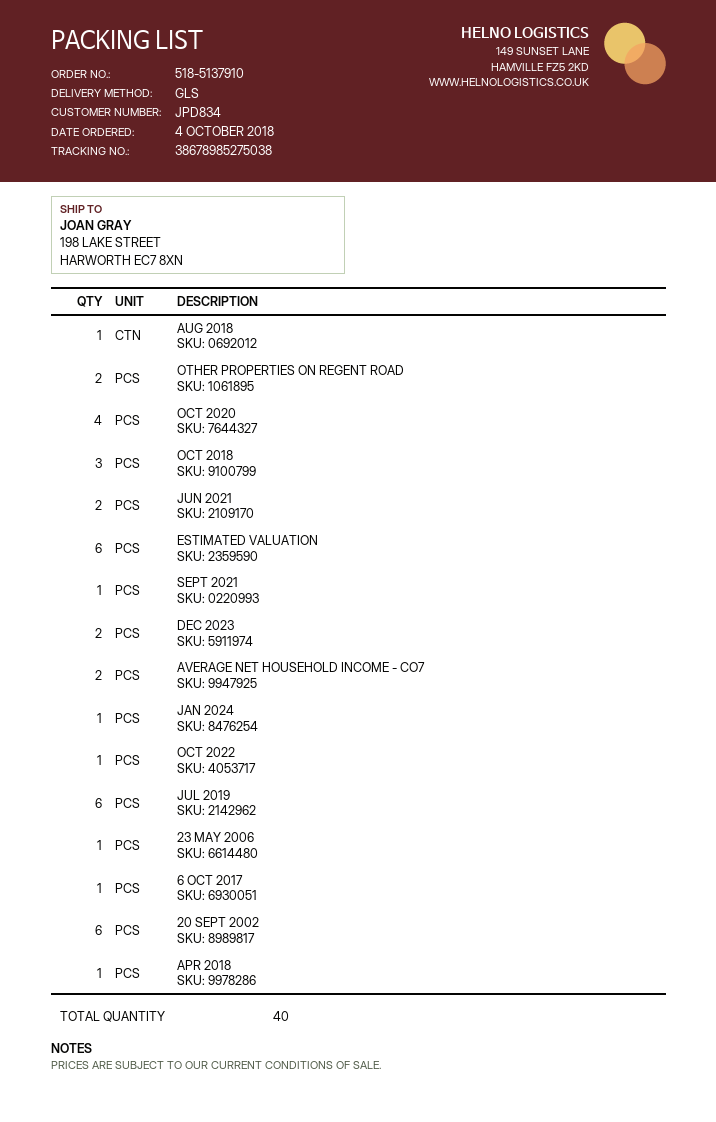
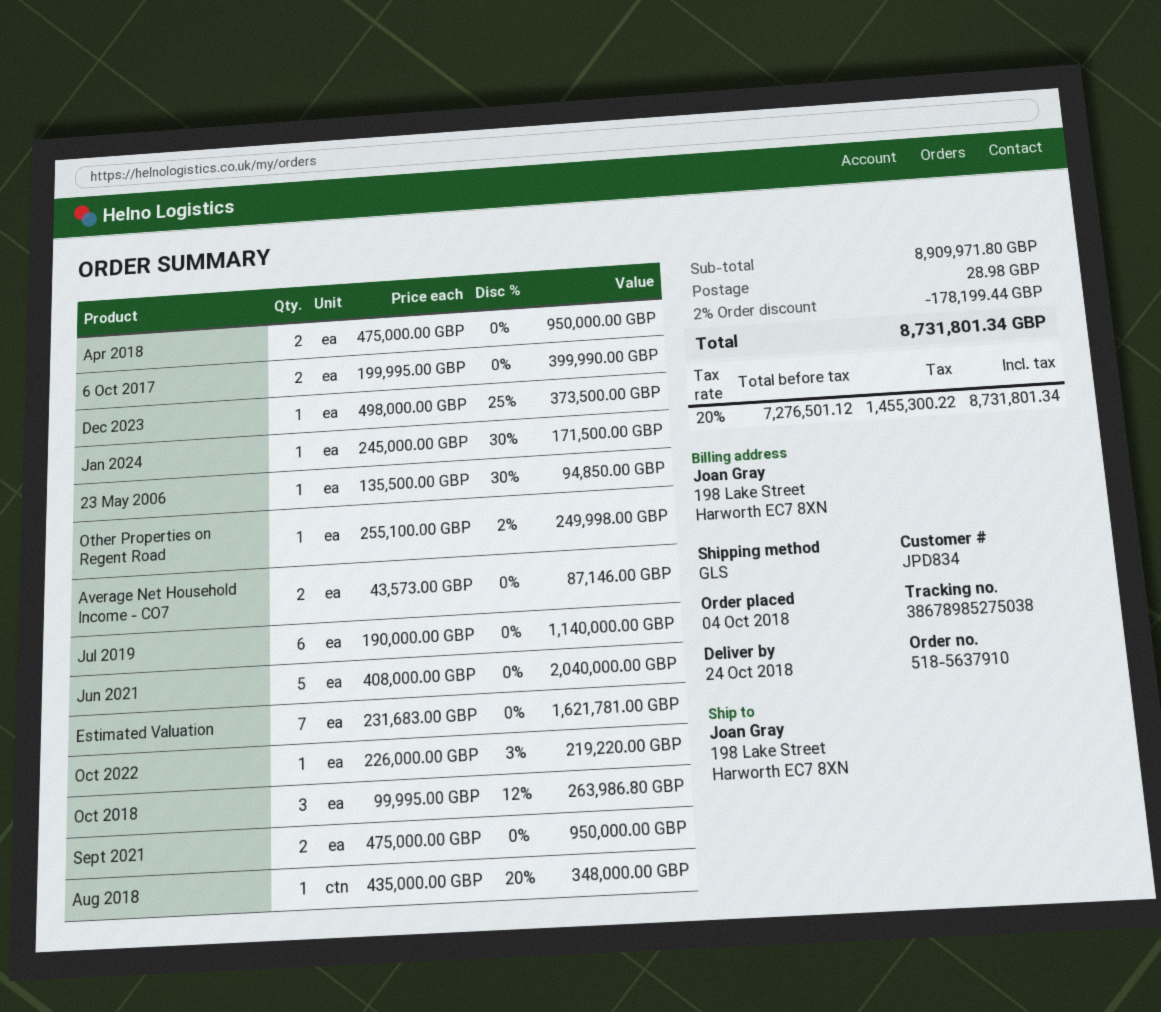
order number: 518-5137910 -> 518-5637910
OTHER PROPERTIES ON REGENT ROAD: 2 -> 1
OCT 2020: 4 -> none
JUN 2021: 2 -> 5
ESTIMATED VALUATION: 6 -> 7
SEPT 2021: 1 -> 2
DEC 2023: 2 -> 1
6 OCT 2017: 1 -> 2
20 SEPT 2002: 6 -> none
APR 2018: 1 -> 2

